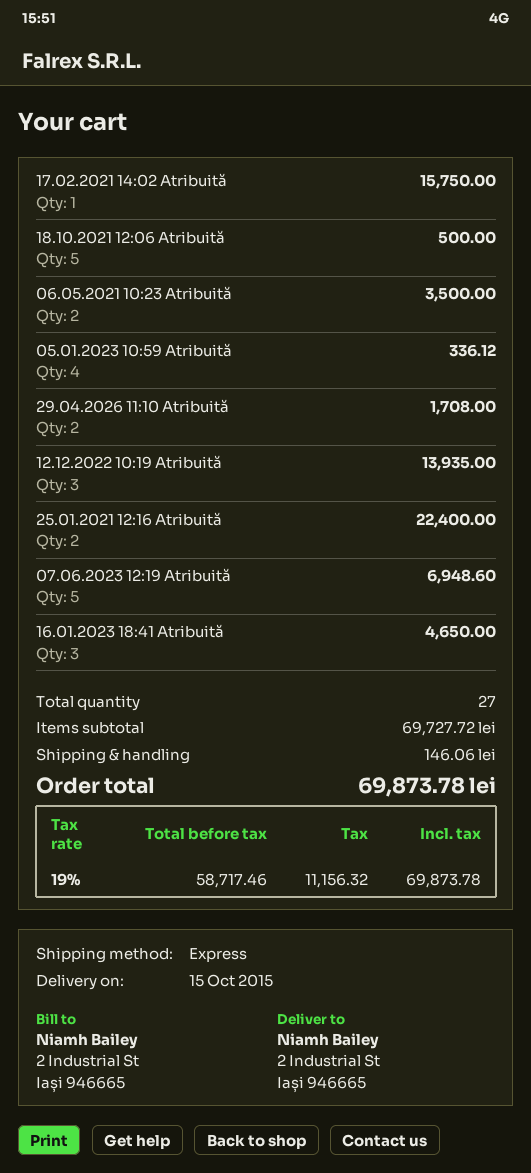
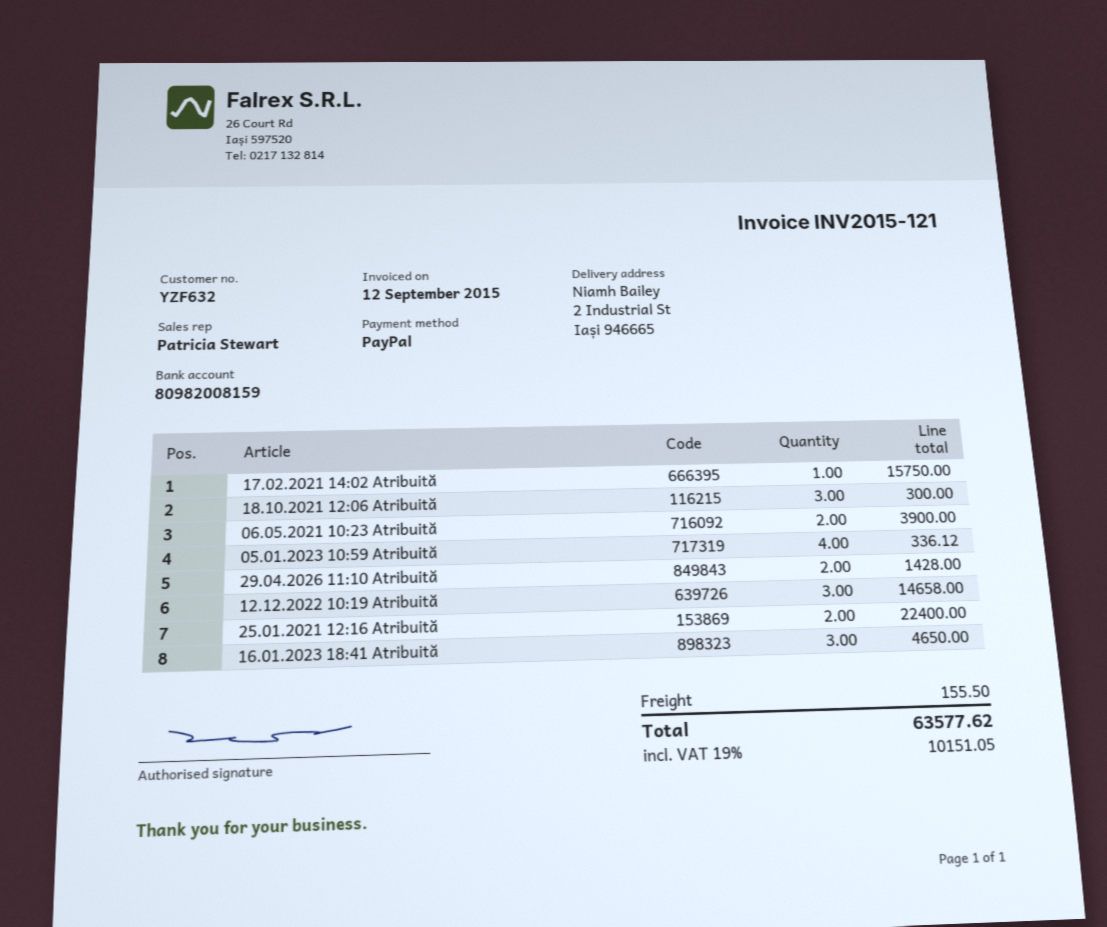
18.10.2021 12:06 Atribuită: 5 for 500.00 -> 3 for 300.00
06.05.2021 10:23 Atribuită: 2 for 3500.00 -> 2 for 3900.00
29.04.2026 11:10 Atribuită: 2 for 1708.00 -> 2 for 1428.00
12.12.2022 10:19 Atribuită: 3 for 13935.00 -> 3 for 14658.00
07.06.2023 12:19 Atribuită: 5 for 6948.60 -> none
shipping: 146.06 -> 155.50
tax: 19% = 11156.32 -> 19% = 10151.05
total: 69873.78 -> 63577.62

